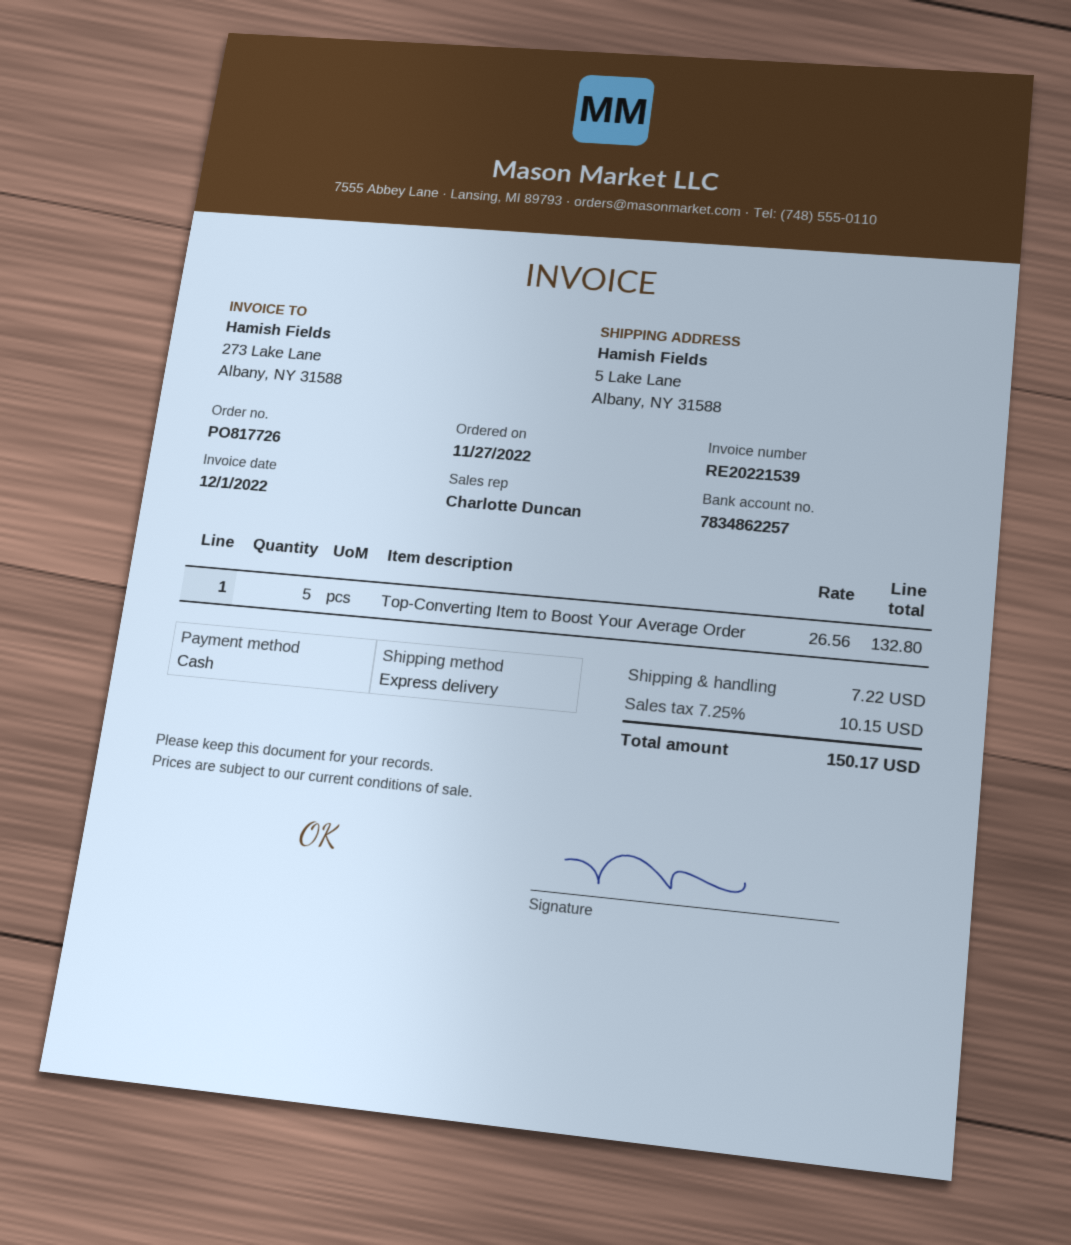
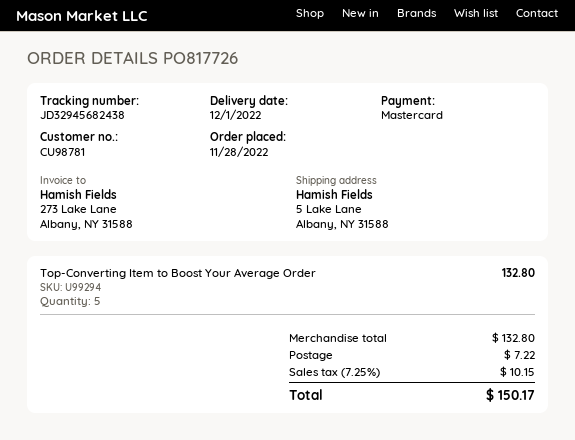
order date: 2022-11-27 -> 2022-11-28
payment method: cash -> Mastercard

